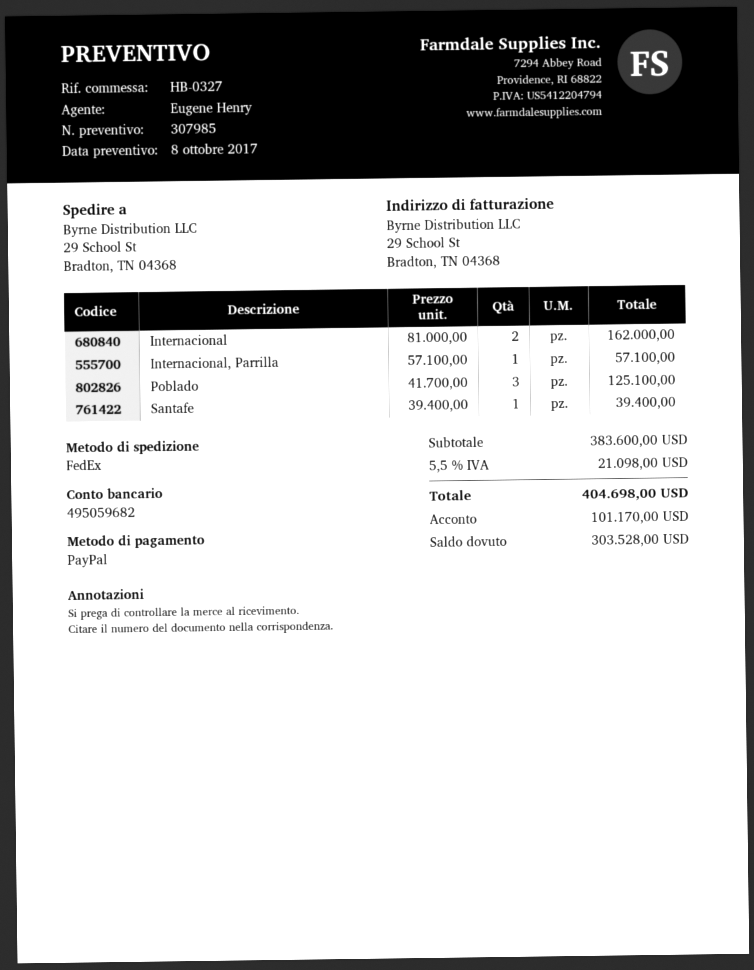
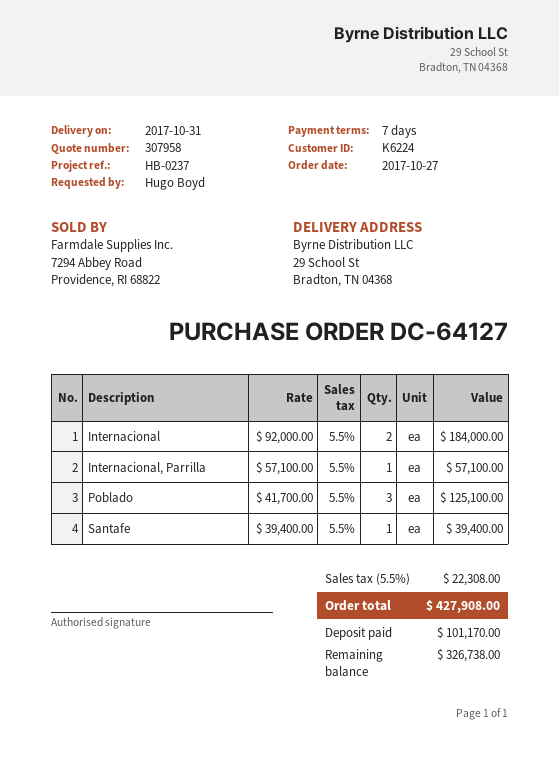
quote number: 307985 -> 307958
reference: HB-0327 -> HB-0237
Internacional: 2 x 81000.00 = 162000.00 -> 2 x 92000.00 = 184000.00
tax: 5.5% = 21098.00 -> 5.5% = 22308.00
total: 404698.00 -> 427908.00
balance: 303528.00 -> 326738.00

